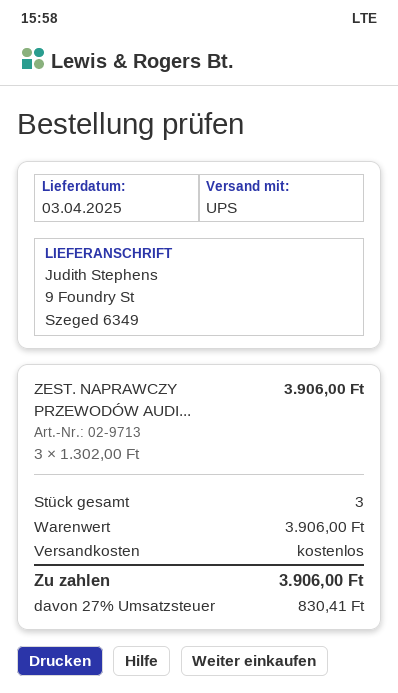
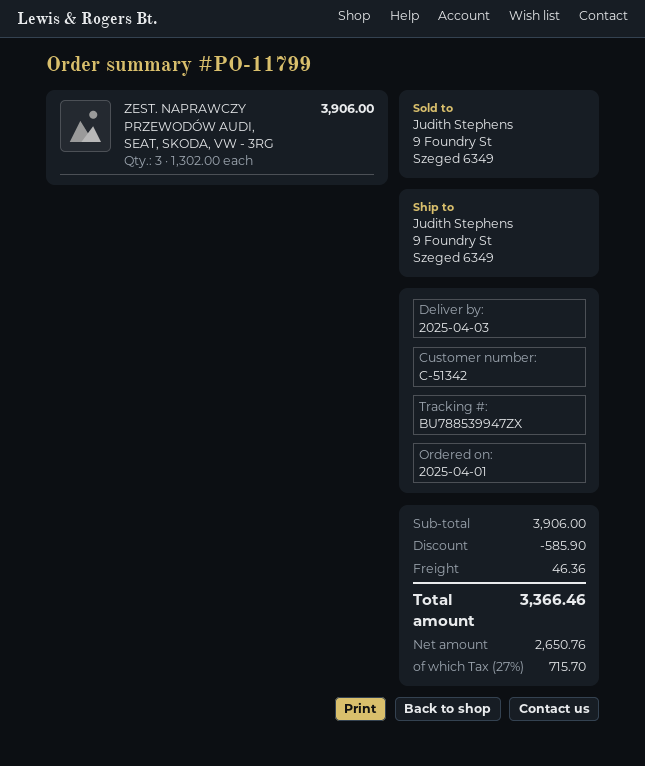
discount: none -> 585.90
shipping: 0.00 -> 46.36
tax: 27% = 830.41 -> 27% = 715.70
total: 3906.00 -> 3366.46

